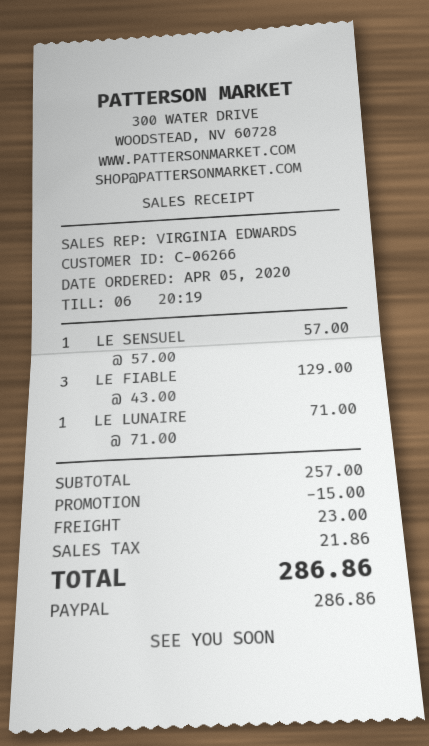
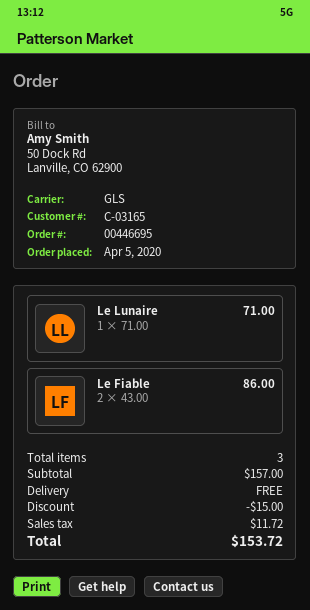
customer number: C-06266 -> C-03165
LE SENSUEL: 1 x 57.00 = 57.00 -> none
LE FIABLE: 3 x 43.00 = 129.00 -> 2 x 43.00 = 86.00
subtotal: 257.00 -> 157.00
shipping: 23.00 -> 0.00
tax: 21.86 -> 11.72
total: 286.86 -> 153.72

